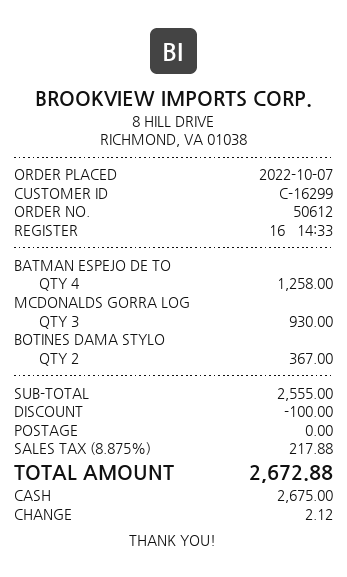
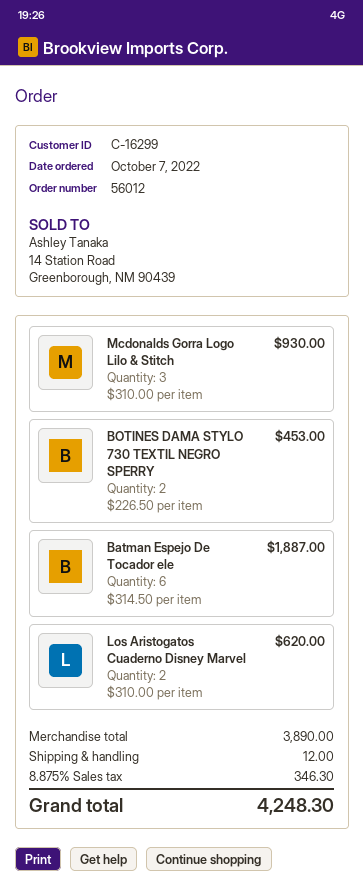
order number: 50612 -> 56012
BATMAN ESPEJO DE TO: 4 for 1258.00 -> 6 for 1887.00
BOTINES DAMA STYLO: 2 for 367.00 -> 2 for 453.00
Los Aristogatos Cuaderno Disney Marvel: none -> 2 for 620.00
subtotal: 2555.00 -> 3890.00
discount: 100.00 -> none
shipping: 0.00 -> 12.00
tax: 8.875% = 217.88 -> 8.875% = 346.30
total: 2672.88 -> 4248.30

